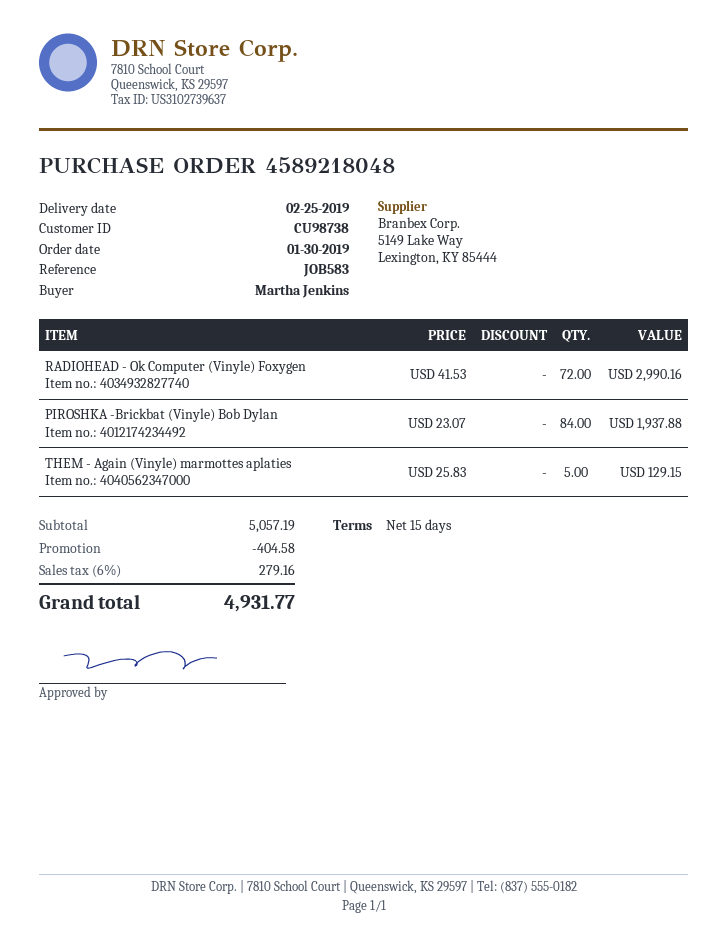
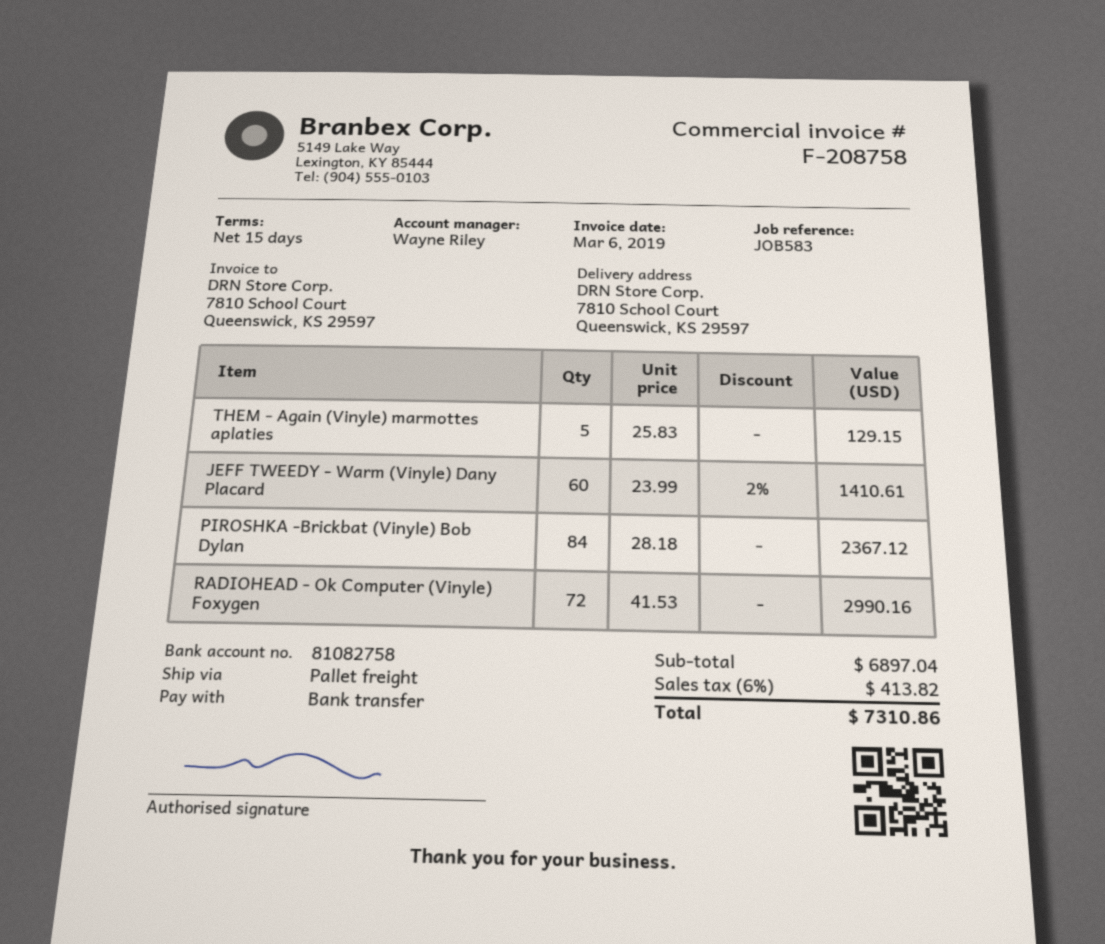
PIROSHKA -Brickbat (Vinyle) Bob Dylan: 84 x 23.07 = 1937.88 -> 84 x 28.18 = 2367.12
JEFF TWEEDY - Warm (Vinyle) Dany Placard: none -> 60 x 23.99 - 2% = 1410.61
subtotal: 5057.19 -> 6897.04
discount: 404.58 -> none
tax: 6% = 279.16 -> 6% = 413.82
total: 4931.77 -> 7310.86

